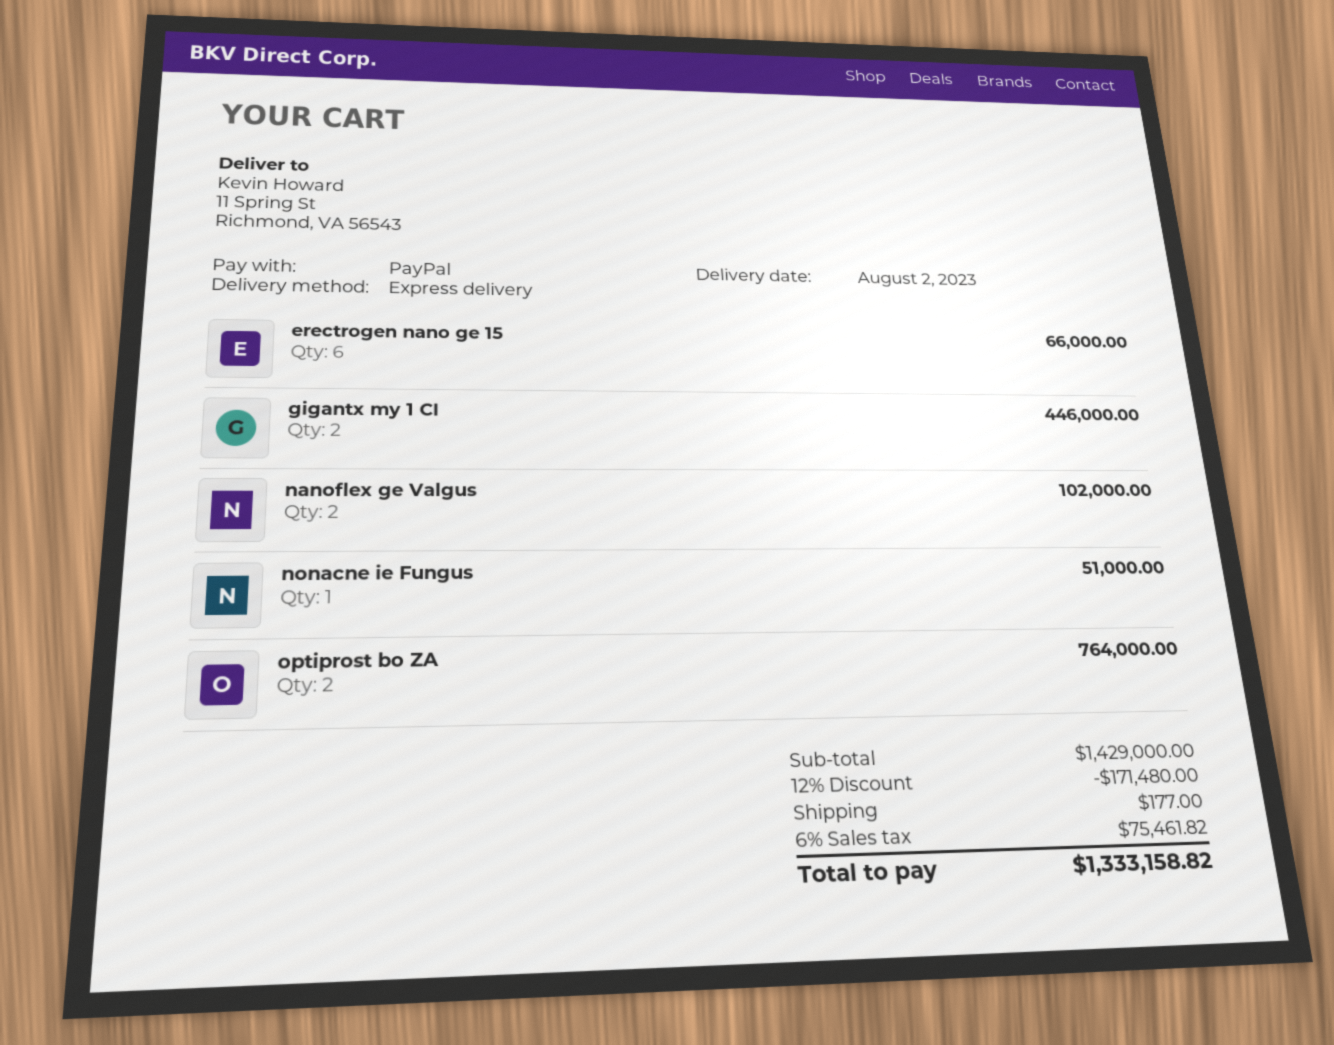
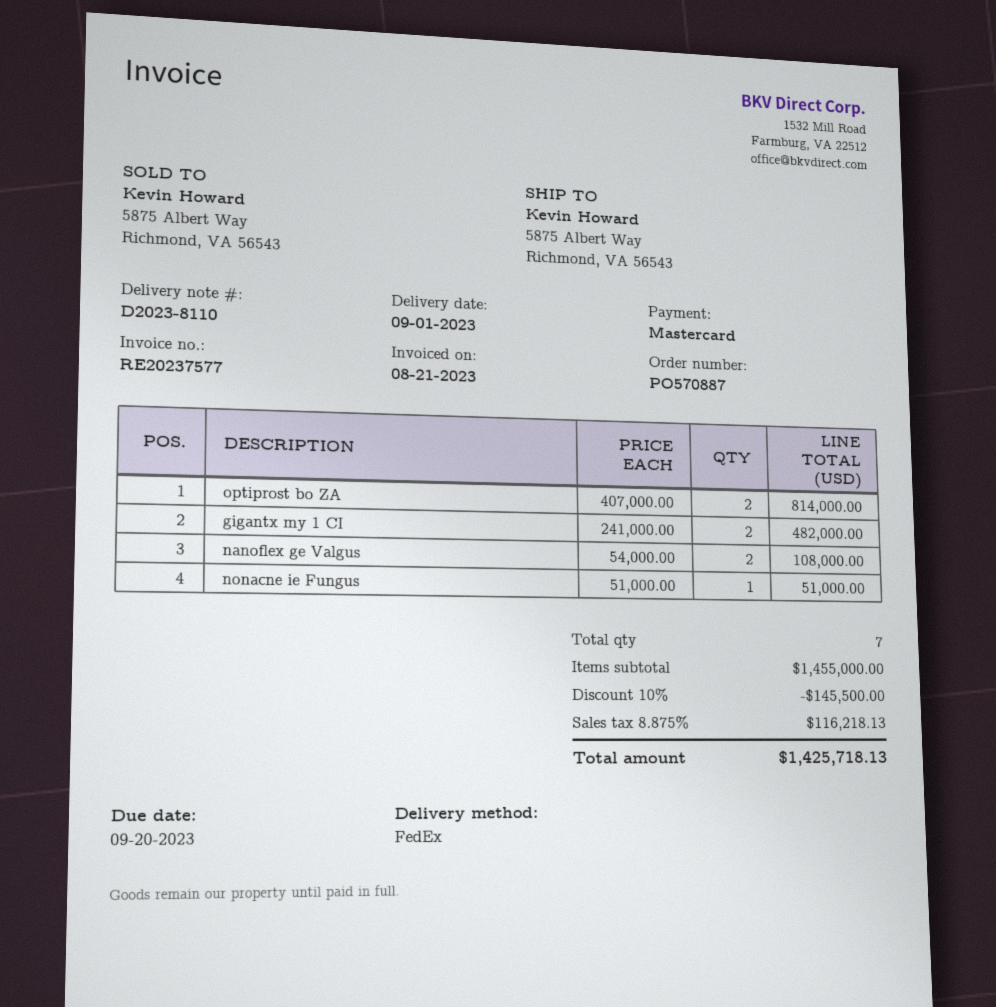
delivery date: 2023-08-02 -> 2023-09-01
payment method: PayPal -> Mastercard
shipping method: express -> FedEx
ship to: 11 Spring St, Richmond, VA 56543 -> 5875 Albert Way, Richmond, VA 56543
erectrogen nano ge 15: 6 for 66000.00 -> none
gigantx my 1 CI: 2 for 446000.00 -> 2 for 482000.00
nanoflex ge Valgus: 2 for 102000.00 -> 2 for 108000.00
optiprost bo ZA: 2 for 764000.00 -> 2 for 814000.00
subtotal: 1429000.00 -> 1455000.00
discount: 12% = 171480.00 -> 10% = 145500.00
shipping: 177.00 -> none
tax: 6% = 75461.82 -> 8.875% = 116218.13
total: 1333158.82 -> 1425718.13

